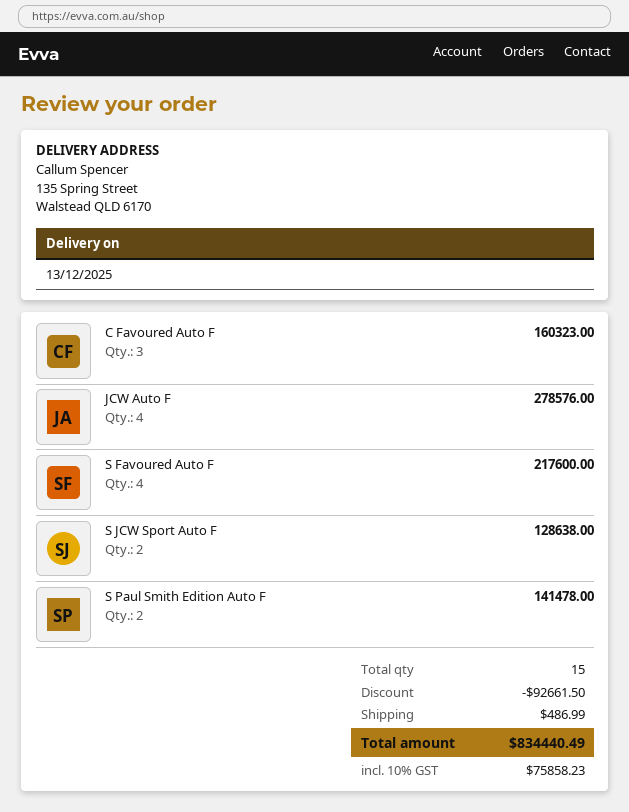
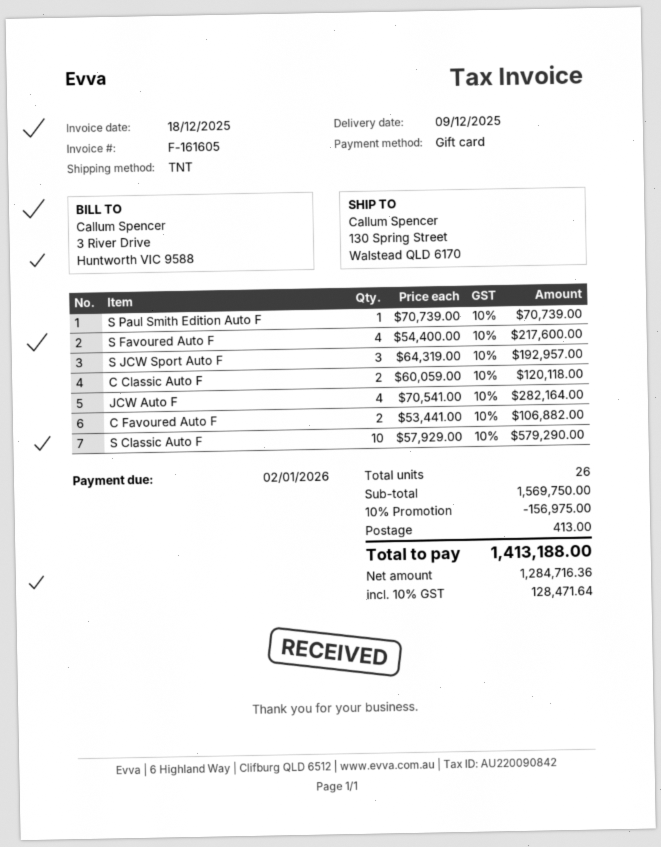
delivery date: 2025-12-13 -> 2025-12-09
ship to: 135 Spring Street, Walstead QLD 6170 -> 130 Spring Street, Walstead QLD 6170
C Favoured Auto F: 3 for 160323.00 -> 2 for 106882.00
JCW Auto F: 4 for 278576.00 -> 4 for 282164.00
S JCW Sport Auto F: 2 for 128638.00 -> 3 for 192957.00
S Paul Smith Edition Auto F: 2 for 141478.00 -> 1 for 70739.00
C Classic Auto F: none -> 2 for 120118.00
S Classic Auto F: none -> 10 for 579290.00
total quantity: 15 -> 26
discount: 92661.50 -> 156975.00
shipping: 486.99 -> 413.00
tax: 10% = 75858.23 -> 10% = 128471.64
total: 834440.49 -> 1413188.00

